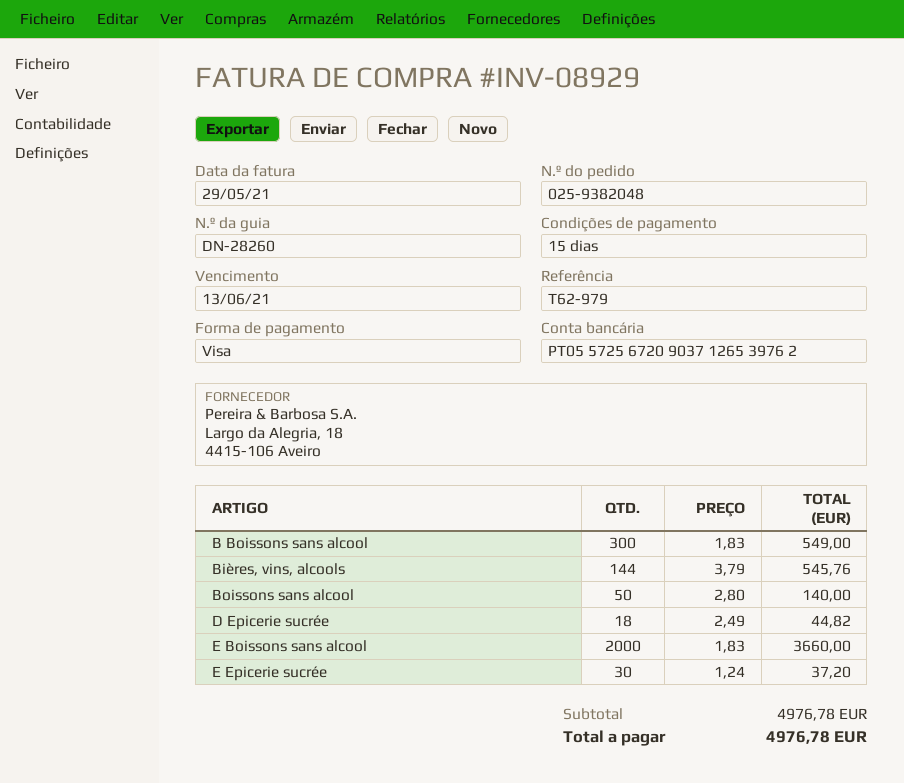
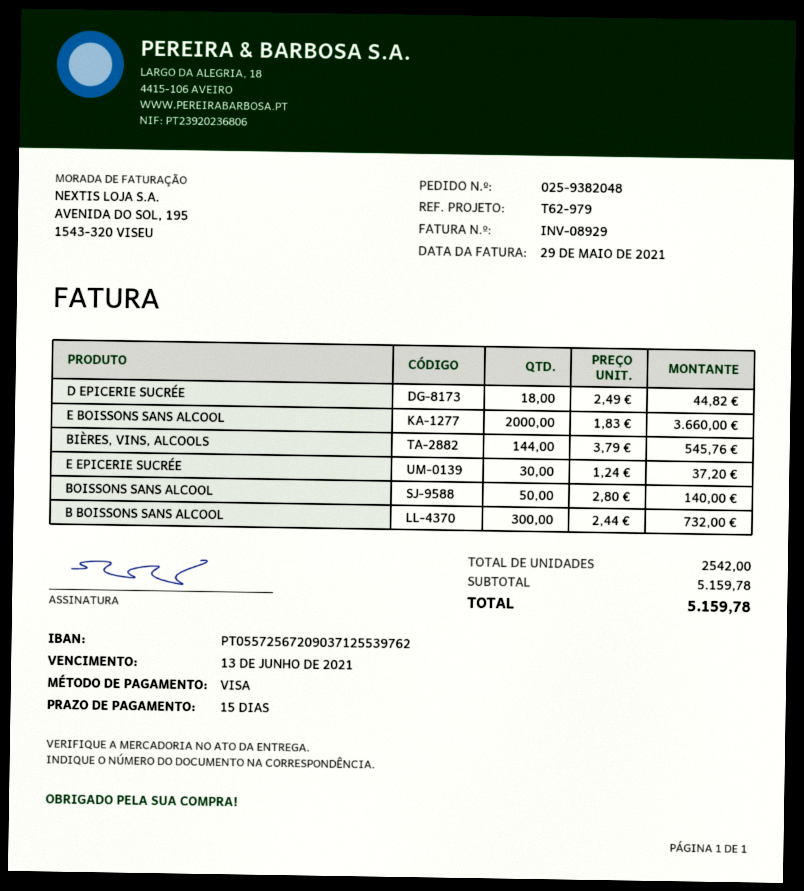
bank account: PT05572567209037126539762 -> PT05572567209037125539762
B Boissons sans alcool: 300 x 1.83 = 549.00 -> 300 x 2.44 = 732.00
subtotal: 4976.78 -> 5159.78
total: 4976.78 -> 5159.78

